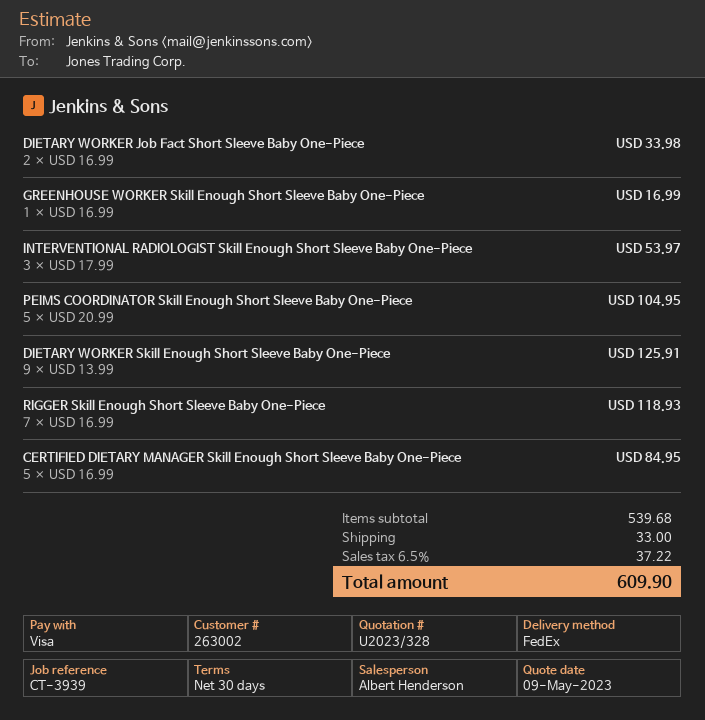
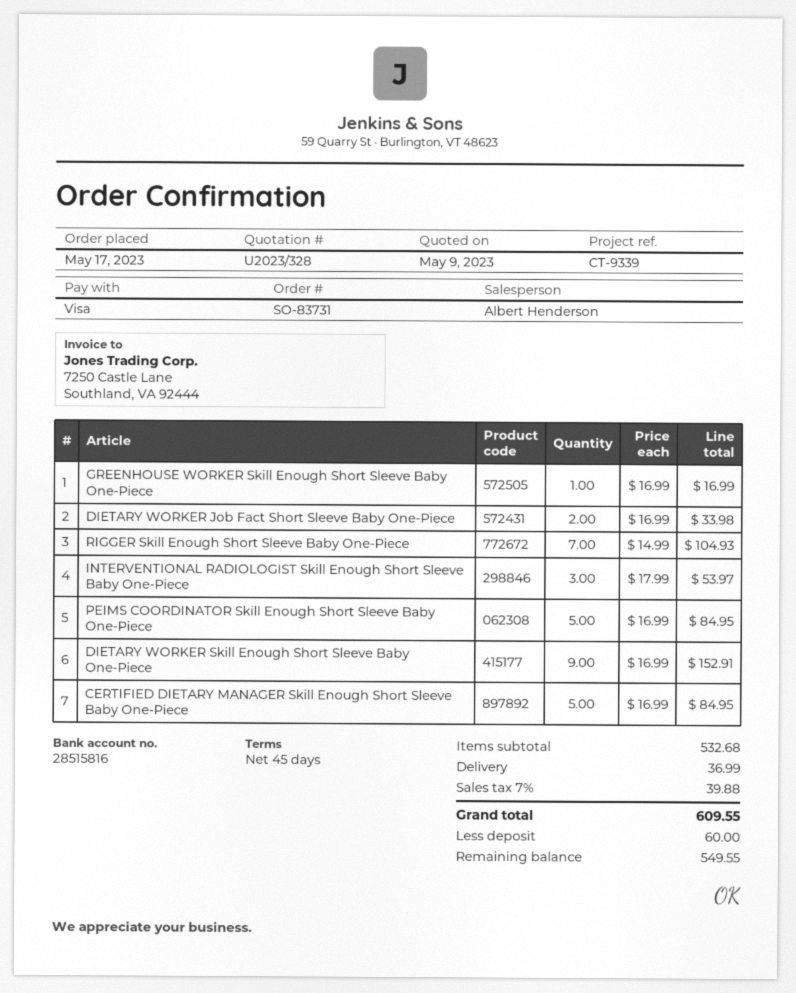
payment terms: 30 days -> 45 days
reference: CT-3939 -> CT-9339
PEIMS COORDINATOR Skill Enough Short Sleeve Baby One-Piece: 5 x 20.99 = 104.95 -> 5 x 16.99 = 84.95
DIETARY WORKER Skill Enough Short Sleeve Baby One-Piece: 9 x 13.99 = 125.91 -> 9 x 16.99 = 152.91
RIGGER Skill Enough Short Sleeve Baby One-Piece: 7 x 16.99 = 118.93 -> 7 x 14.99 = 104.93
subtotal: 539.68 -> 532.68
shipping: 33.00 -> 36.99
tax: 6.5% = 37.22 -> 7% = 39.88
total: 609.90 -> 609.55

